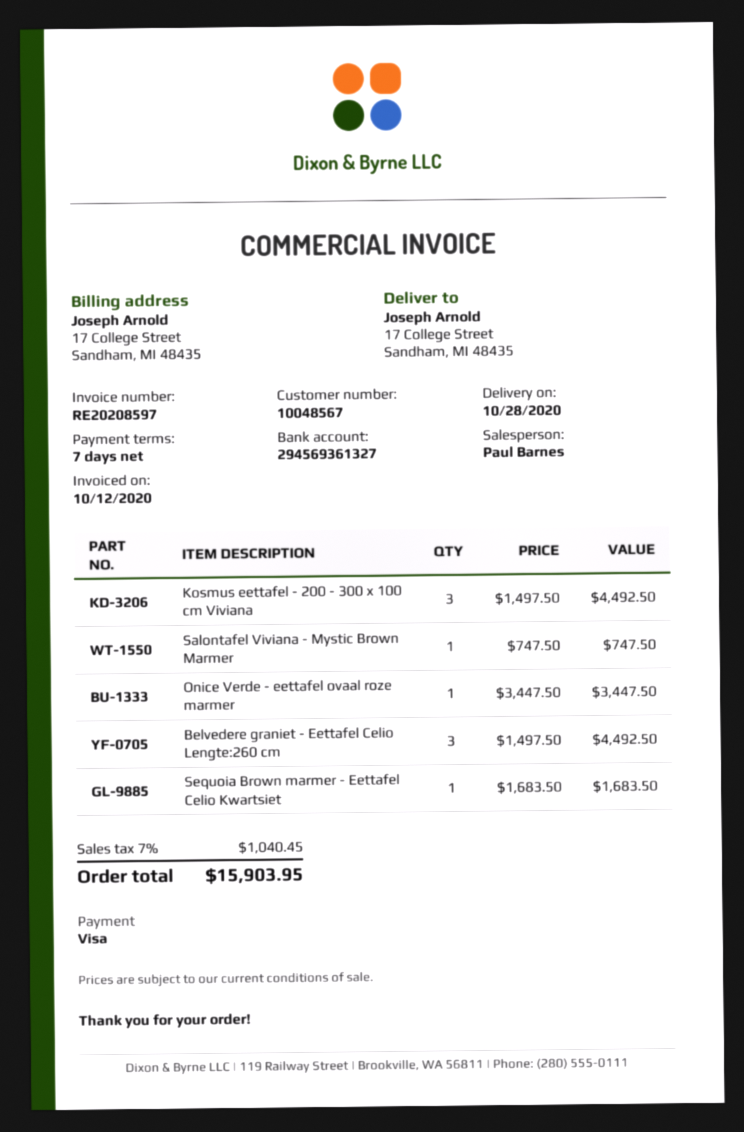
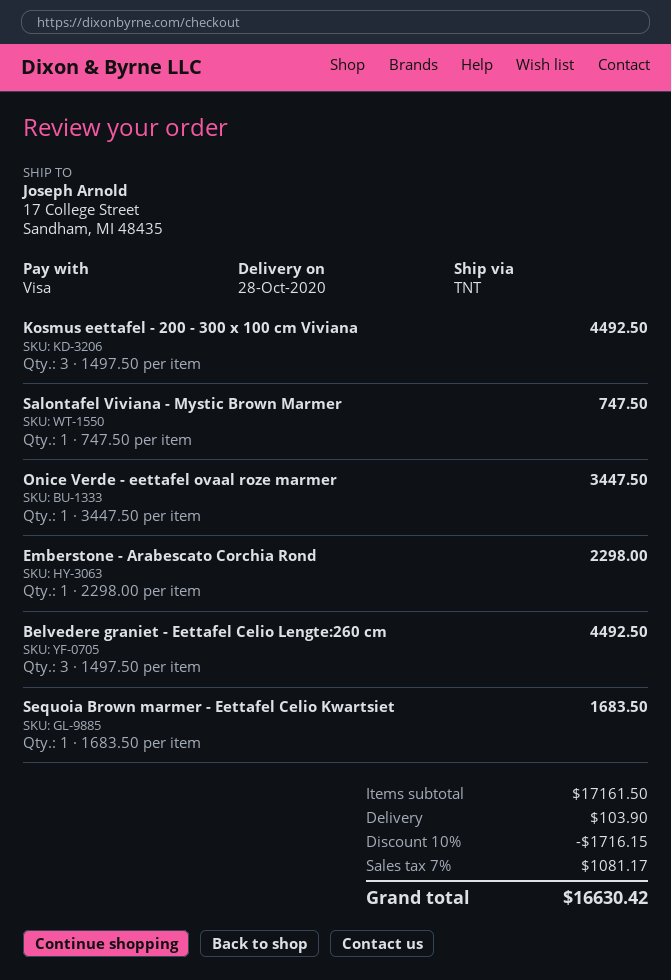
Emberstone - Arabescato Corchia Rond: none -> 1 x 2298.00 = 2298.00
discount: none -> 10% = 1716.15
shipping: none -> 103.90
tax: 7% = 1040.45 -> 7% = 1081.17
total: 15903.95 -> 16630.42

